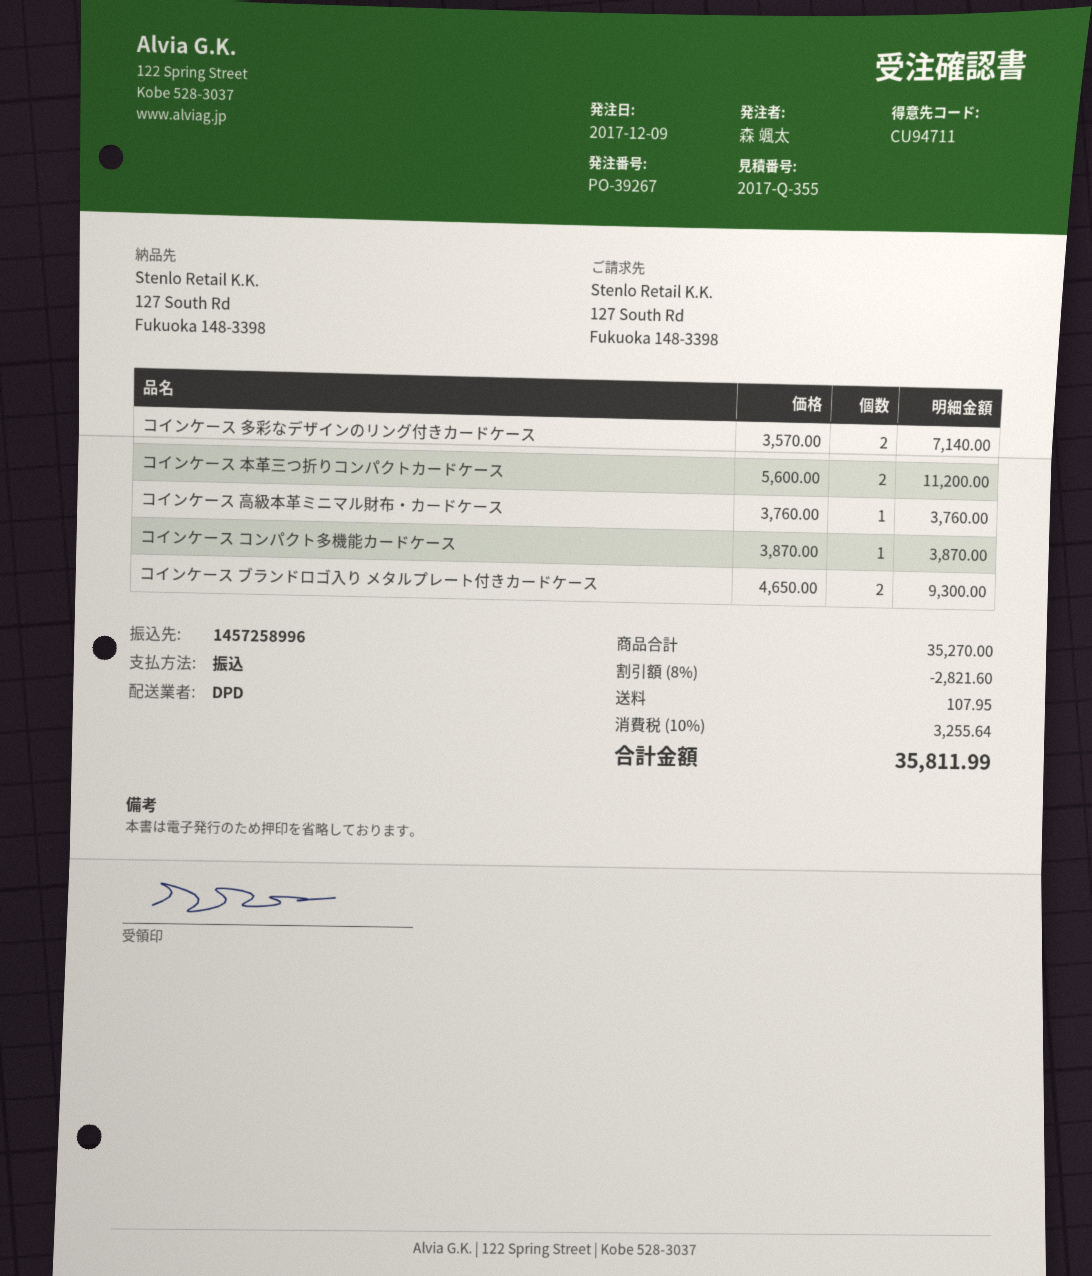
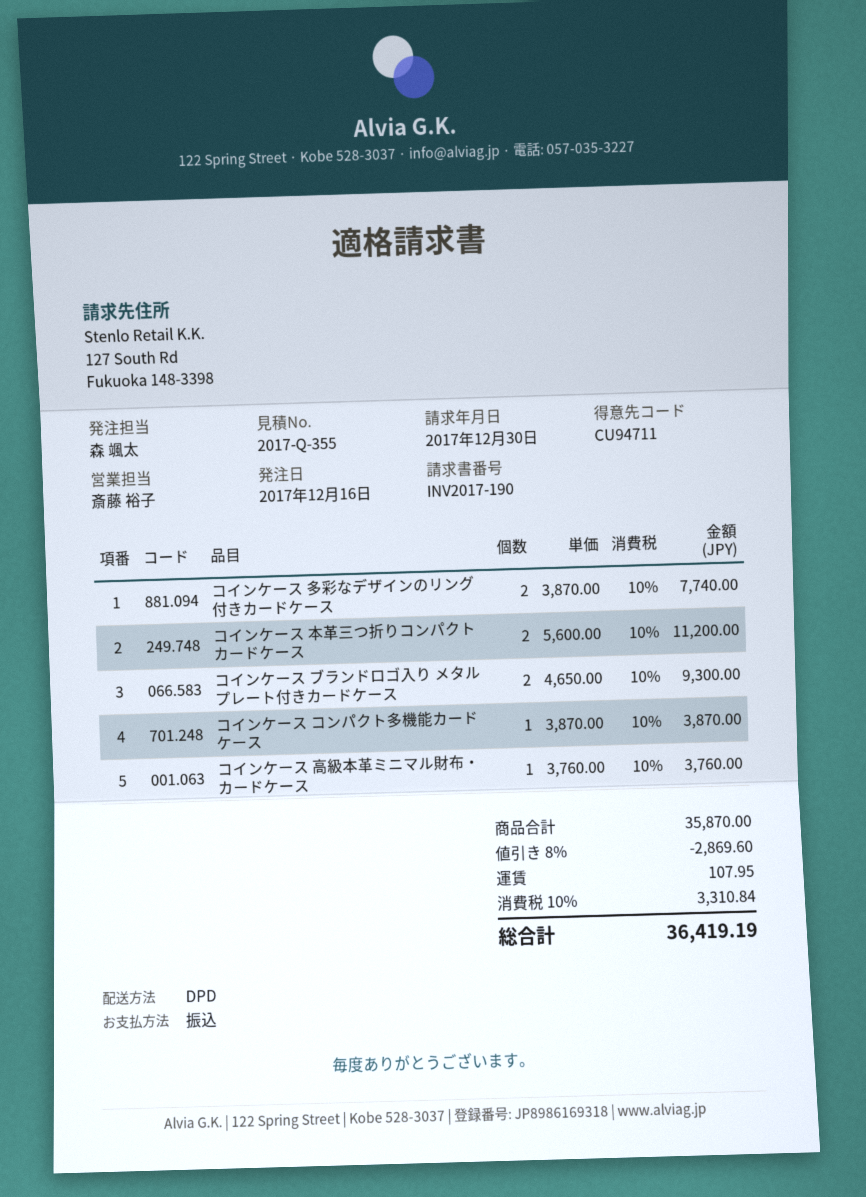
order date: 2017-12-09 -> 2017-12-16
コインケース 多彩なデザインのリング付きカードケース: 2 x 3570.00 = 7140.00 -> 2 x 3870.00 = 7740.00
subtotal: 35270.00 -> 35870.00
discount: 8% = 2821.60 -> 8% = 2869.60
tax: 10% = 3255.64 -> 10% = 3310.84
total: 35811.99 -> 36419.19

